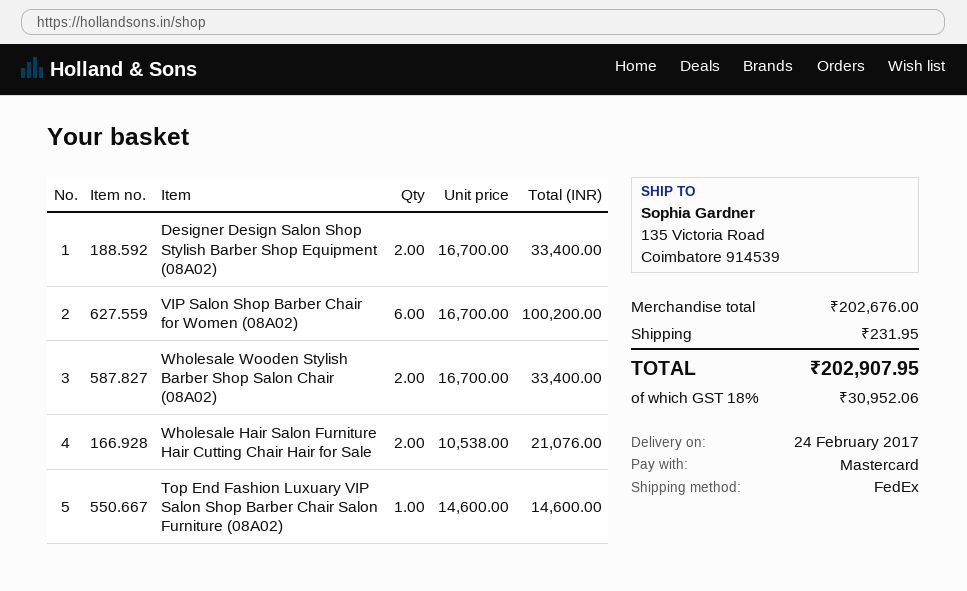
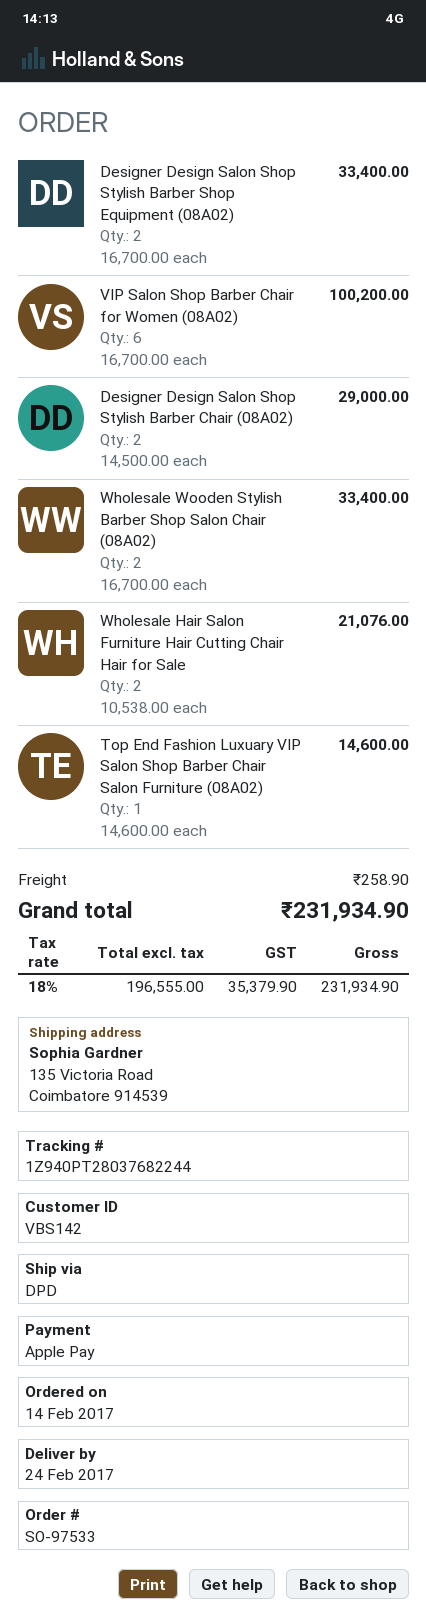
payment method: Mastercard -> Apple Pay
shipping method: FedEx -> DPD
Designer Design Salon Shop Stylish Barber Chair (08A02): none -> 2 x 14500.00 = 29000.00
shipping: 231.95 -> 258.90
tax: 18% = 30952.06 -> 18% = 35379.90
total: 202907.95 -> 231934.90

